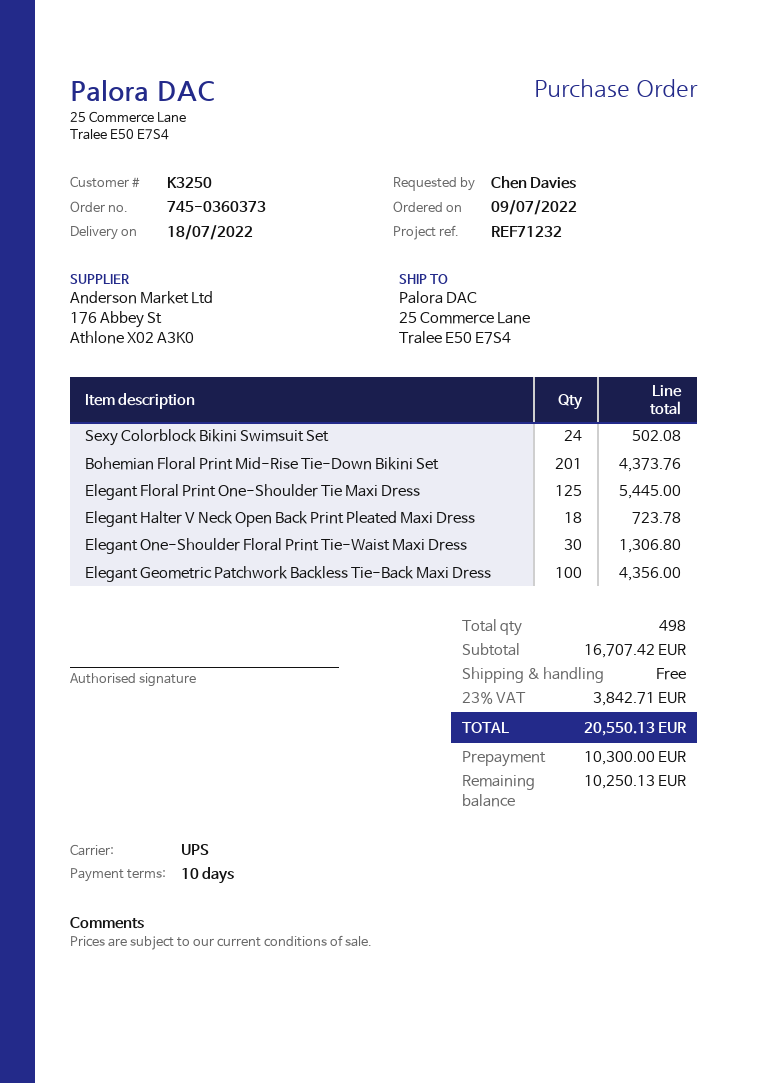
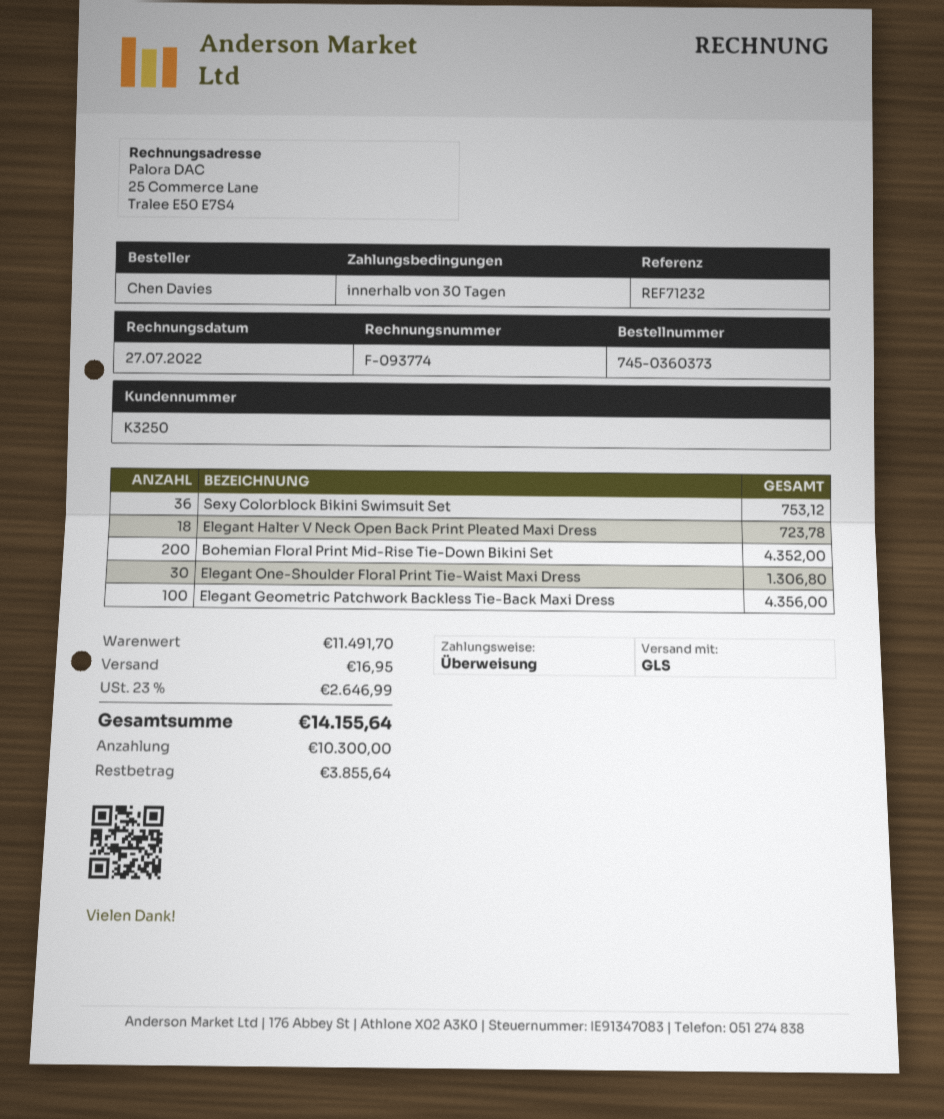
payment terms: 10 days -> 30 days
shipping method: UPS -> GLS
Sexy Colorblock Bikini Swimsuit Set: 24 for 502.08 -> 36 for 753.12
Bohemian Floral Print Mid-Rise Tie-Down Bikini Set: 201 for 4373.76 -> 200 for 4352.00
Elegant Floral Print One-Shoulder Tie Maxi Dress: 125 for 5445.00 -> none
subtotal: 16707.42 -> 11491.70
shipping: 0.00 -> 16.95
tax: 23% = 3842.71 -> 23% = 2646.99
total: 20550.13 -> 14155.64
balance: 10250.13 -> 3855.64

